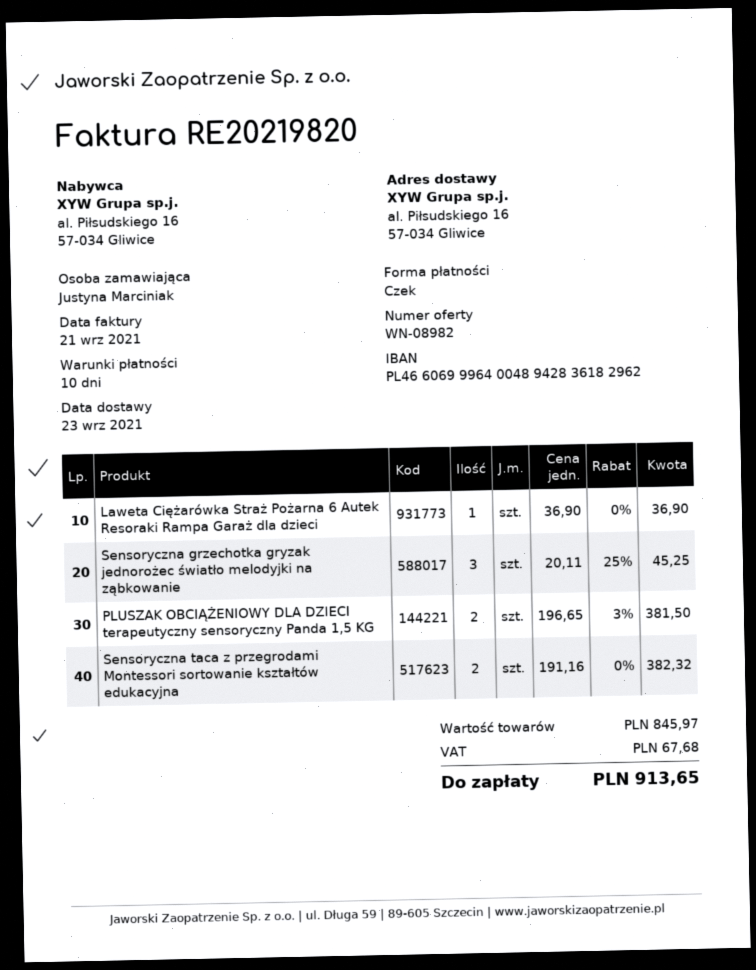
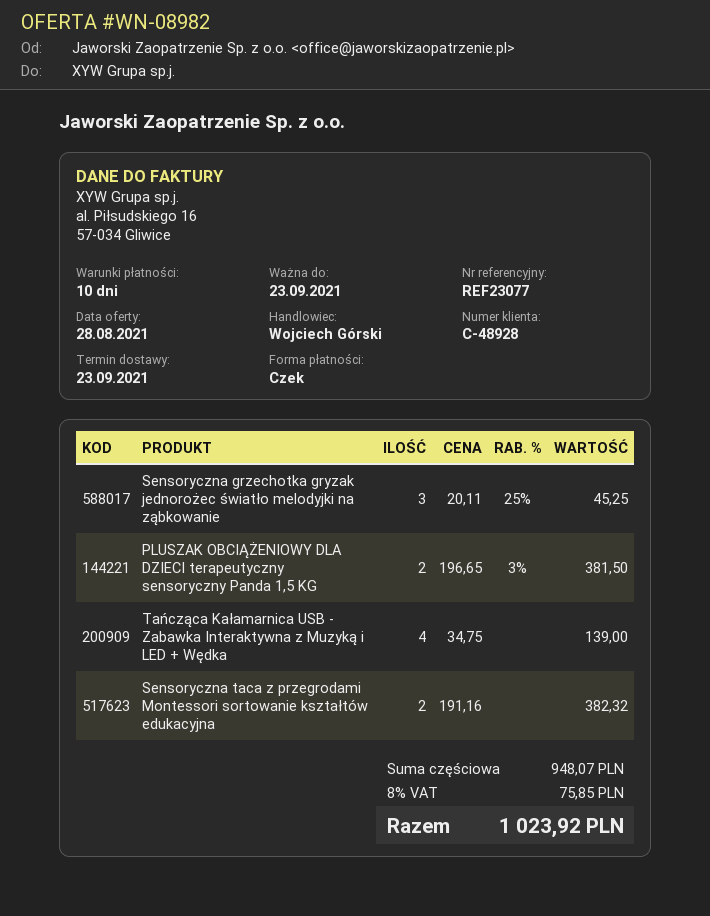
Laweta Ciężarówka Straż Pożarna 6 Autek Resoraki Rampa Garaż dla dzieci: 1 x 36.90 = 36.90 -> none
Tańcząca Kałamarnica USB - Zabawka Interaktywna z Muzyką i LED + Wędka: none -> 4 x 34.75 = 139.00
subtotal: 845.97 -> 948.07
tax: 67.68 -> 75.85
total: 913.65 -> 1023.92

